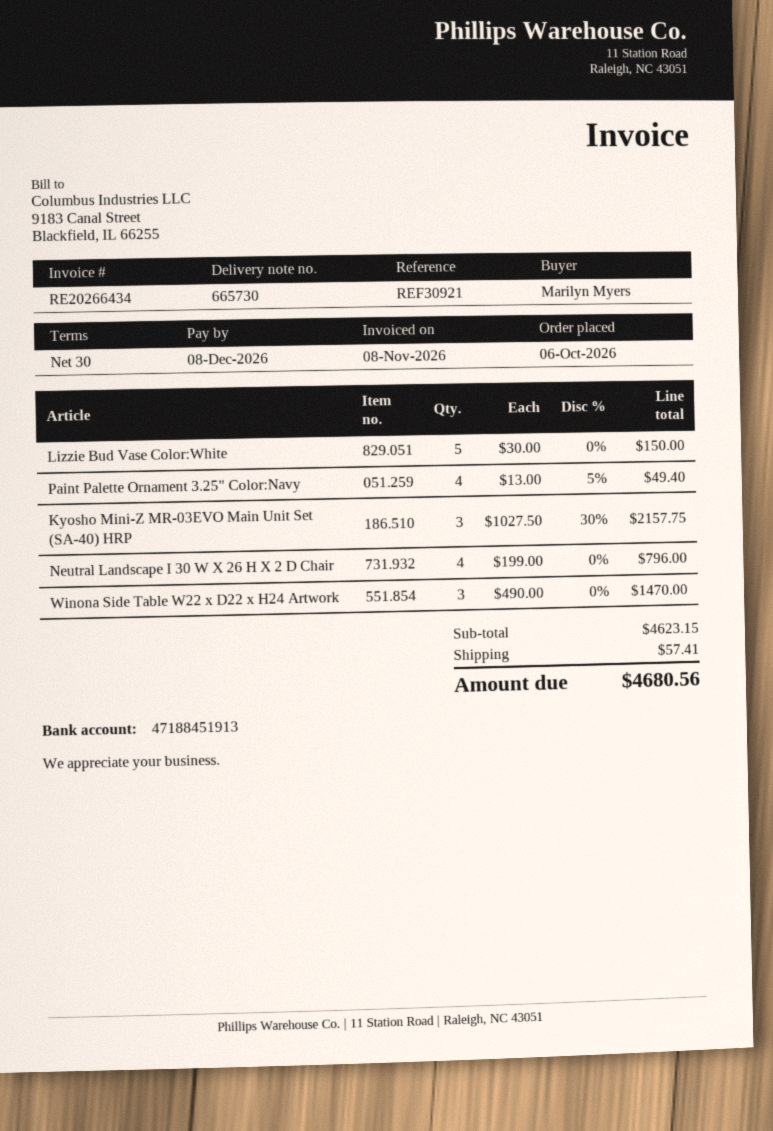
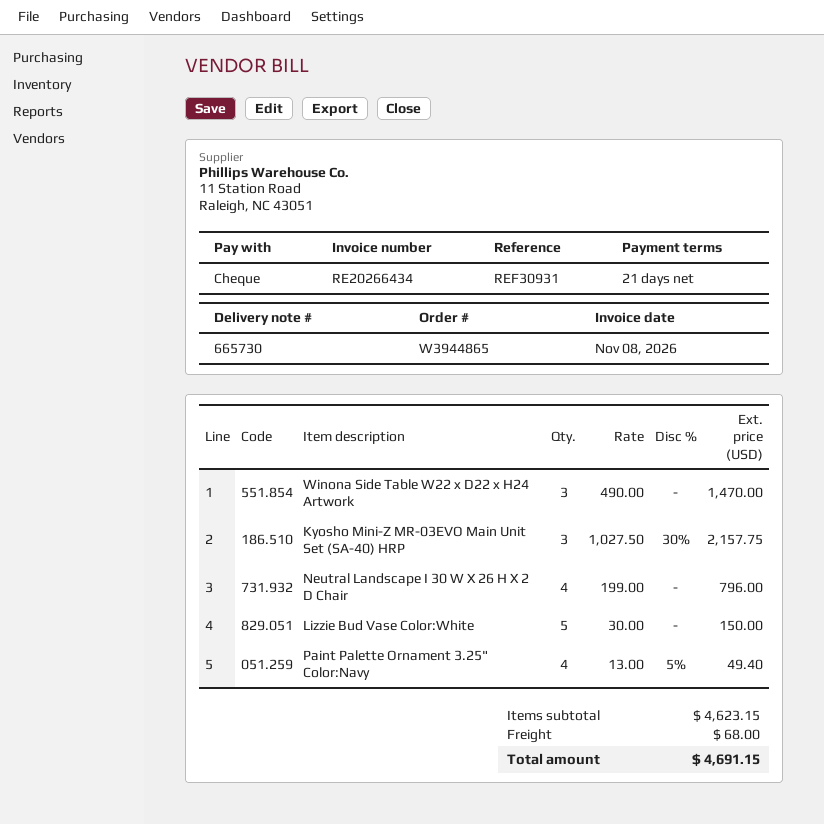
payment terms: 30 days -> 21 days
reference: REF30921 -> REF30931
shipping: 57.41 -> 68.00
total: 4680.56 -> 4691.15

